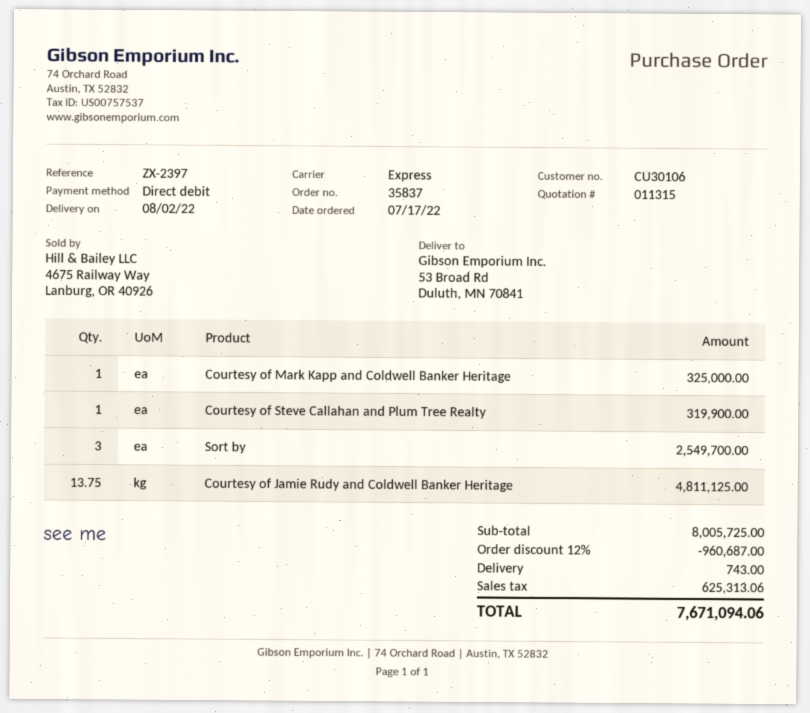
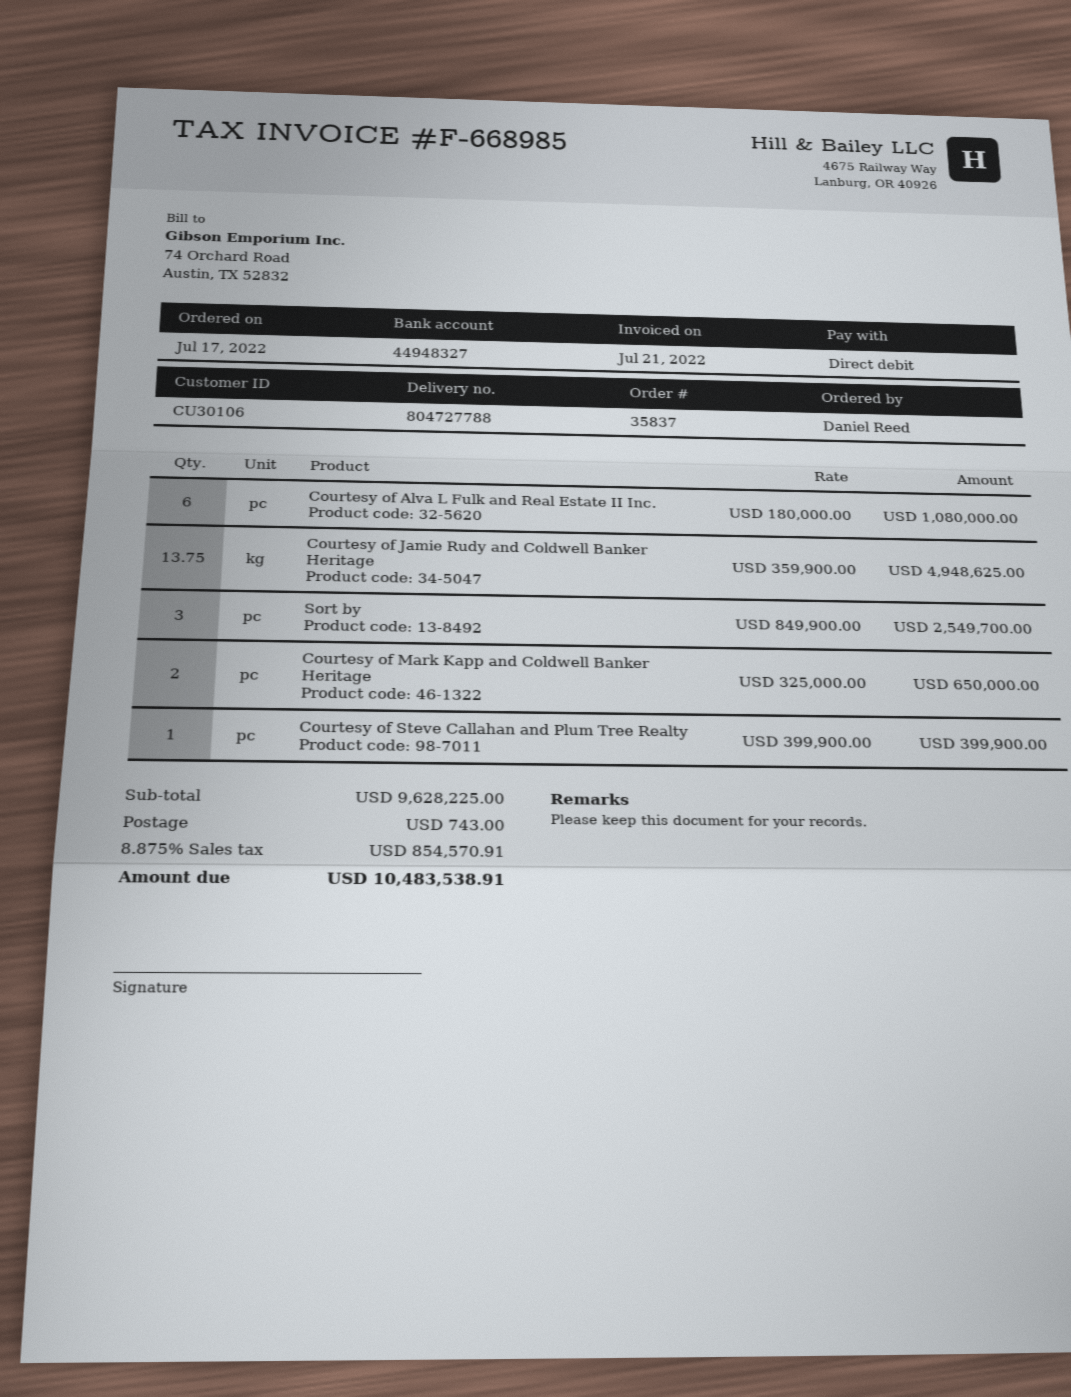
Courtesy of Mark Kapp and Coldwell Banker Heritage: 1 for 325000.00 -> 2 for 650000.00
Courtesy of Steve Callahan and Plum Tree Realty: 1 for 319900.00 -> 1 for 399900.00
Courtesy of Jamie Rudy and Coldwell Banker Heritage: 13.75 for 4811125.00 -> 13.75 for 4948625.00
Courtesy of Alva L Fulk and Real Estate II Inc.: none -> 6 for 1080000.00
subtotal: 8005725.00 -> 9628225.00
discount: 12% = 960687.00 -> none
tax: 625313.06 -> 854570.91
total: 7671094.06 -> 10483538.91

